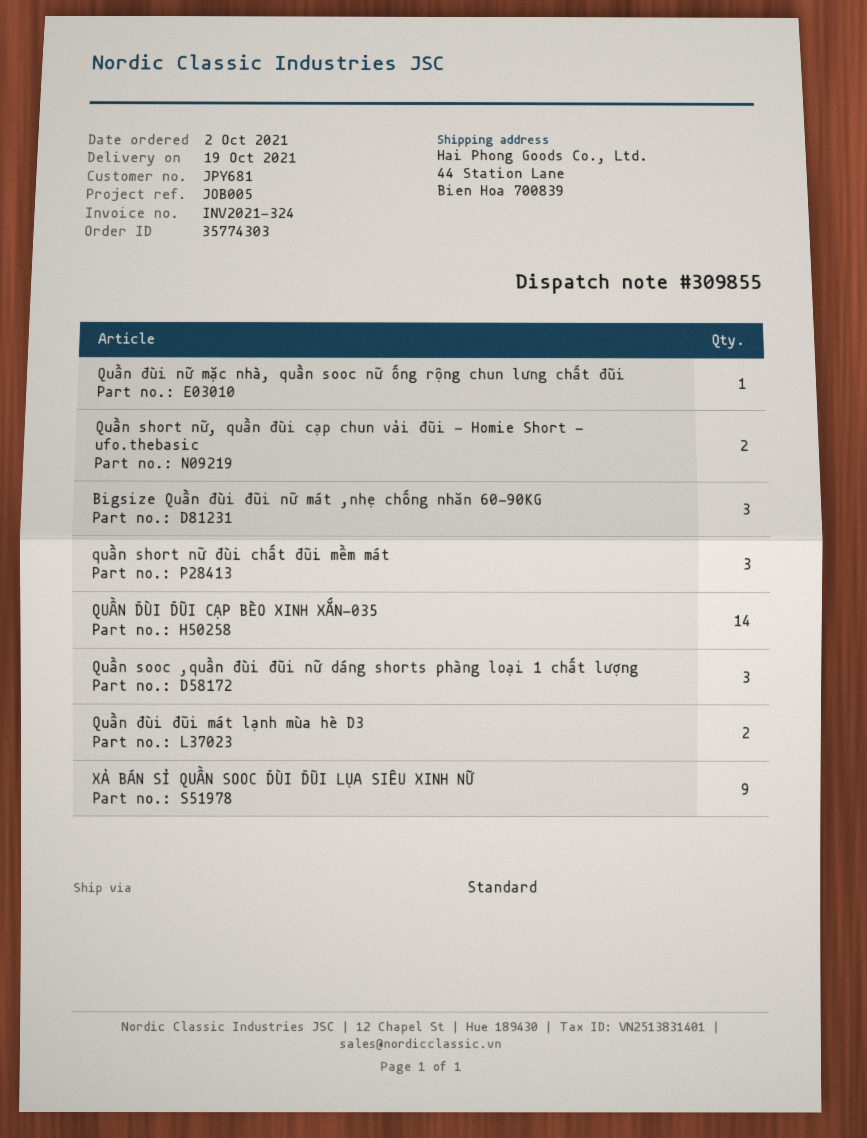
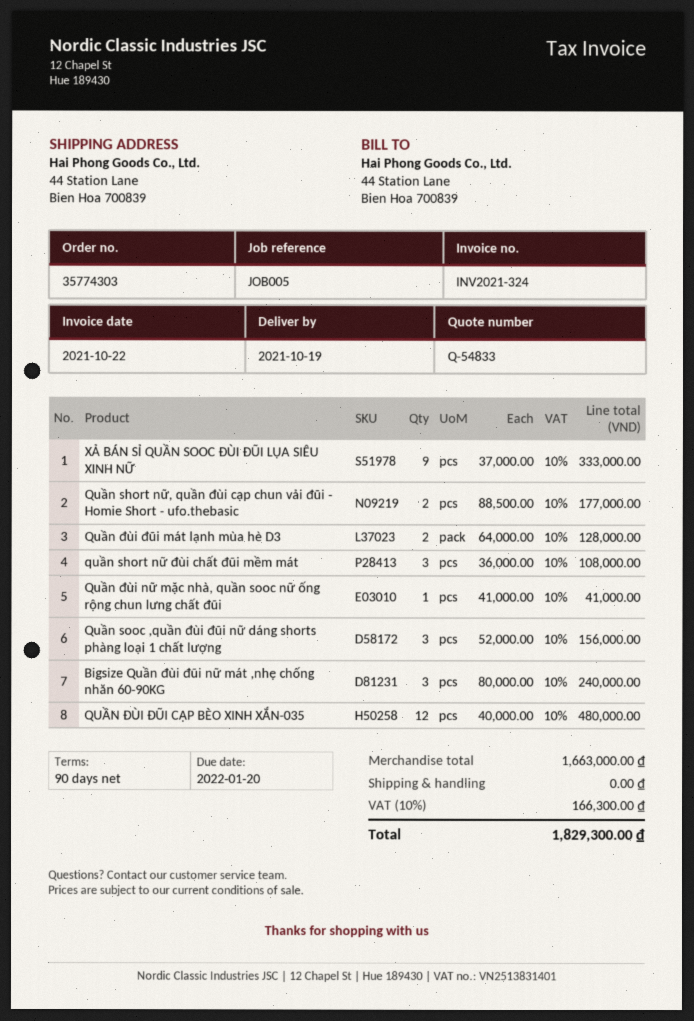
QUẦN ĐÙI ĐŨI CẠP BÈO XINH XẮN-035: 14 -> 12

